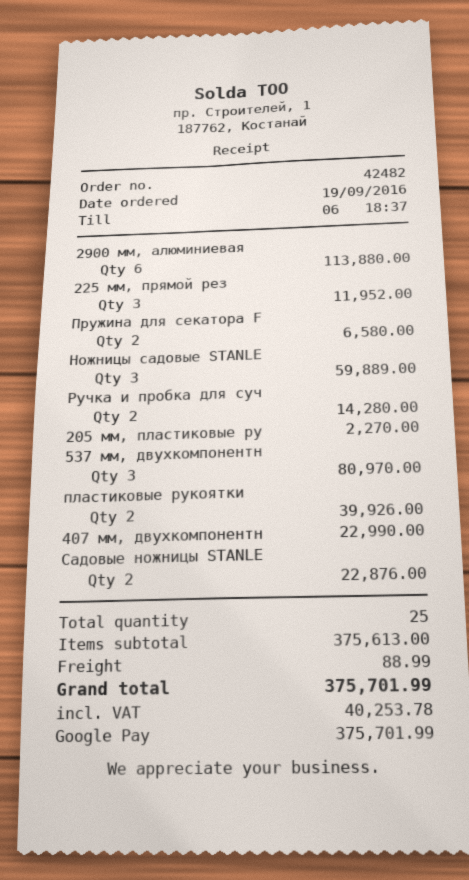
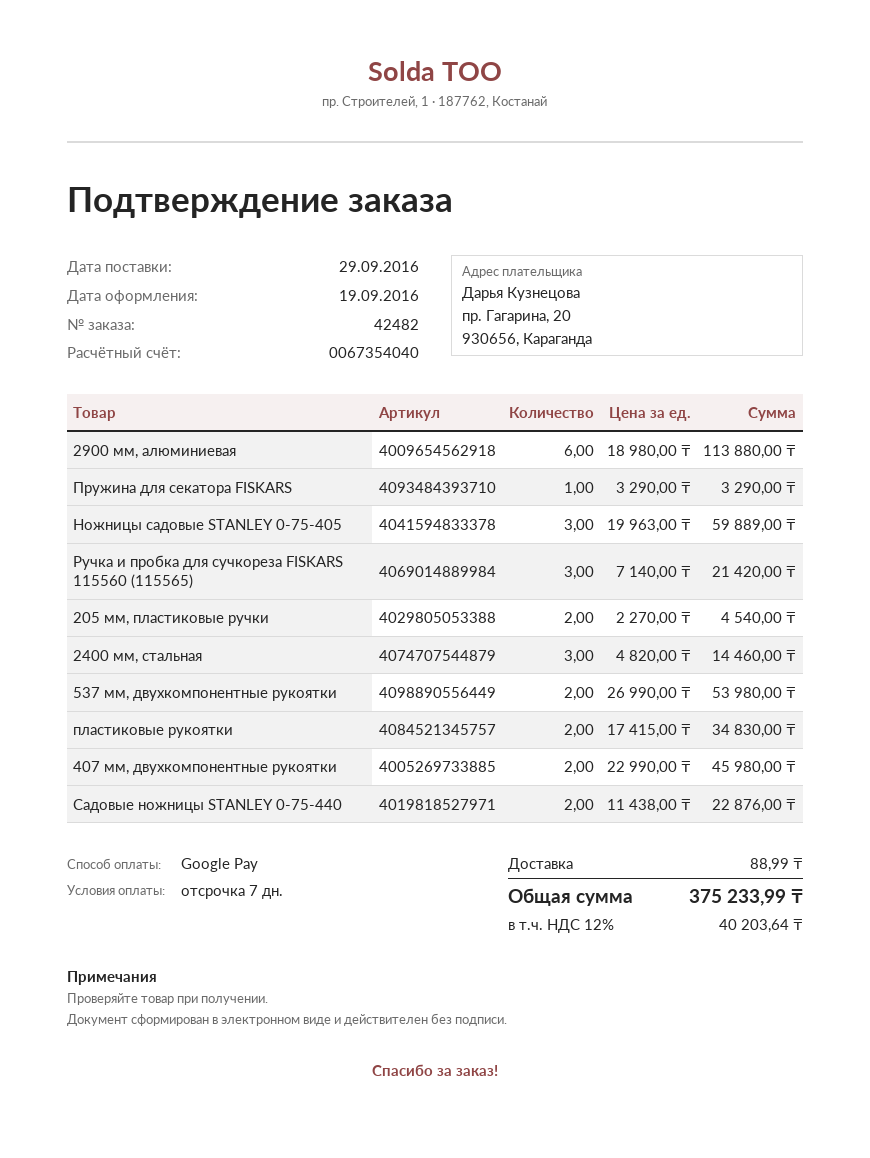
225 мм, прямой рез: 3 for 11952.00 -> none
Пружина для секатора F: 2 for 6580.00 -> 1 for 3290.00
Ручка и пробка для суч: 2 for 14280.00 -> 3 for 21420.00
205 мм, пластиковые ру: 1 for 2270.00 -> 2 for 4540.00
537 мм, двухкомпонентн: 3 for 80970.00 -> 2 for 53980.00
пластиковые рукоятки: 2 for 39926.00 -> 2 for 34830.00
407 мм, двухкомпонентн: 1 for 22990.00 -> 2 for 45980.00
2400 мм, стальная: none -> 3 for 14460.00
tax: 40253.78 -> 40203.64
total: 375701.99 -> 375233.99

